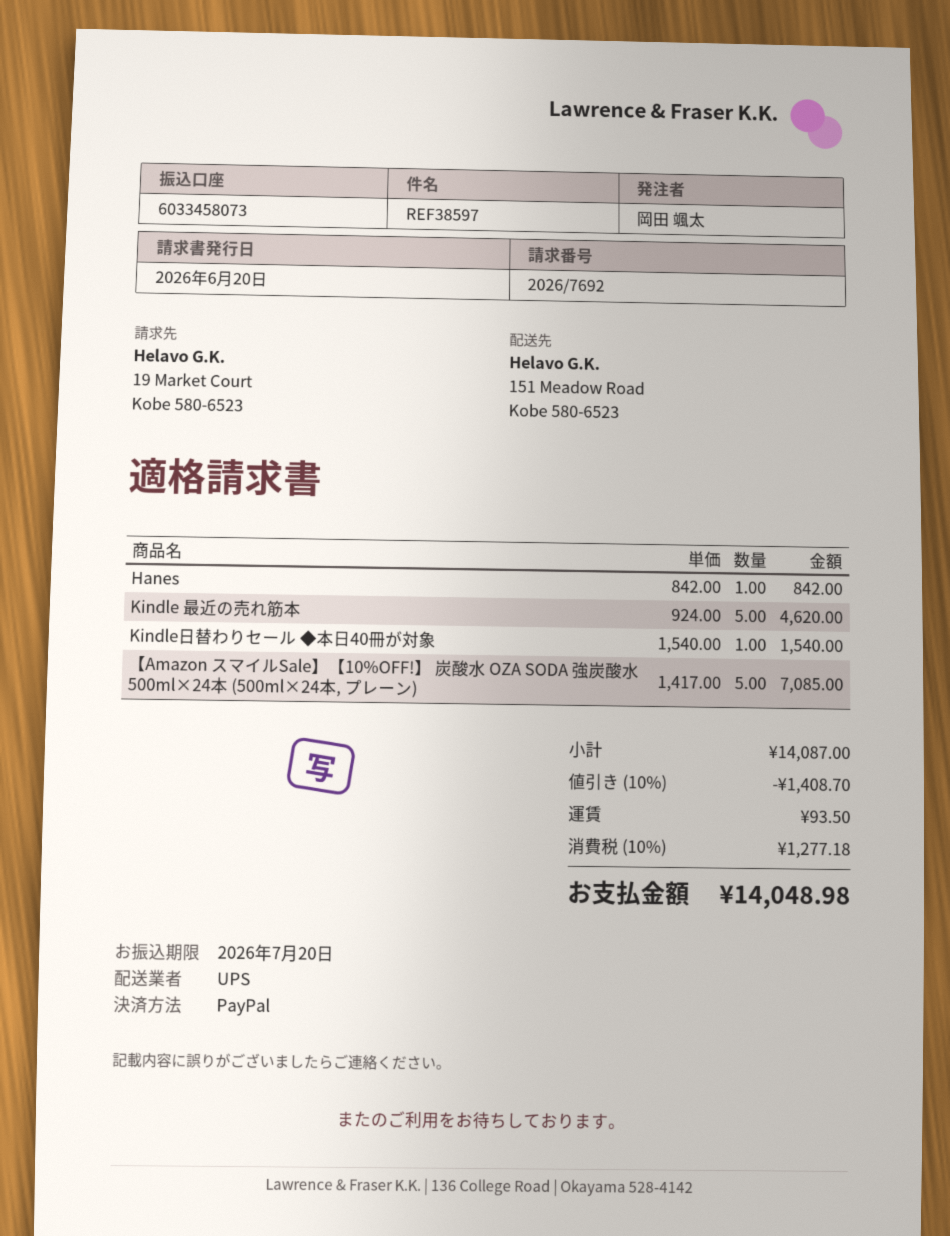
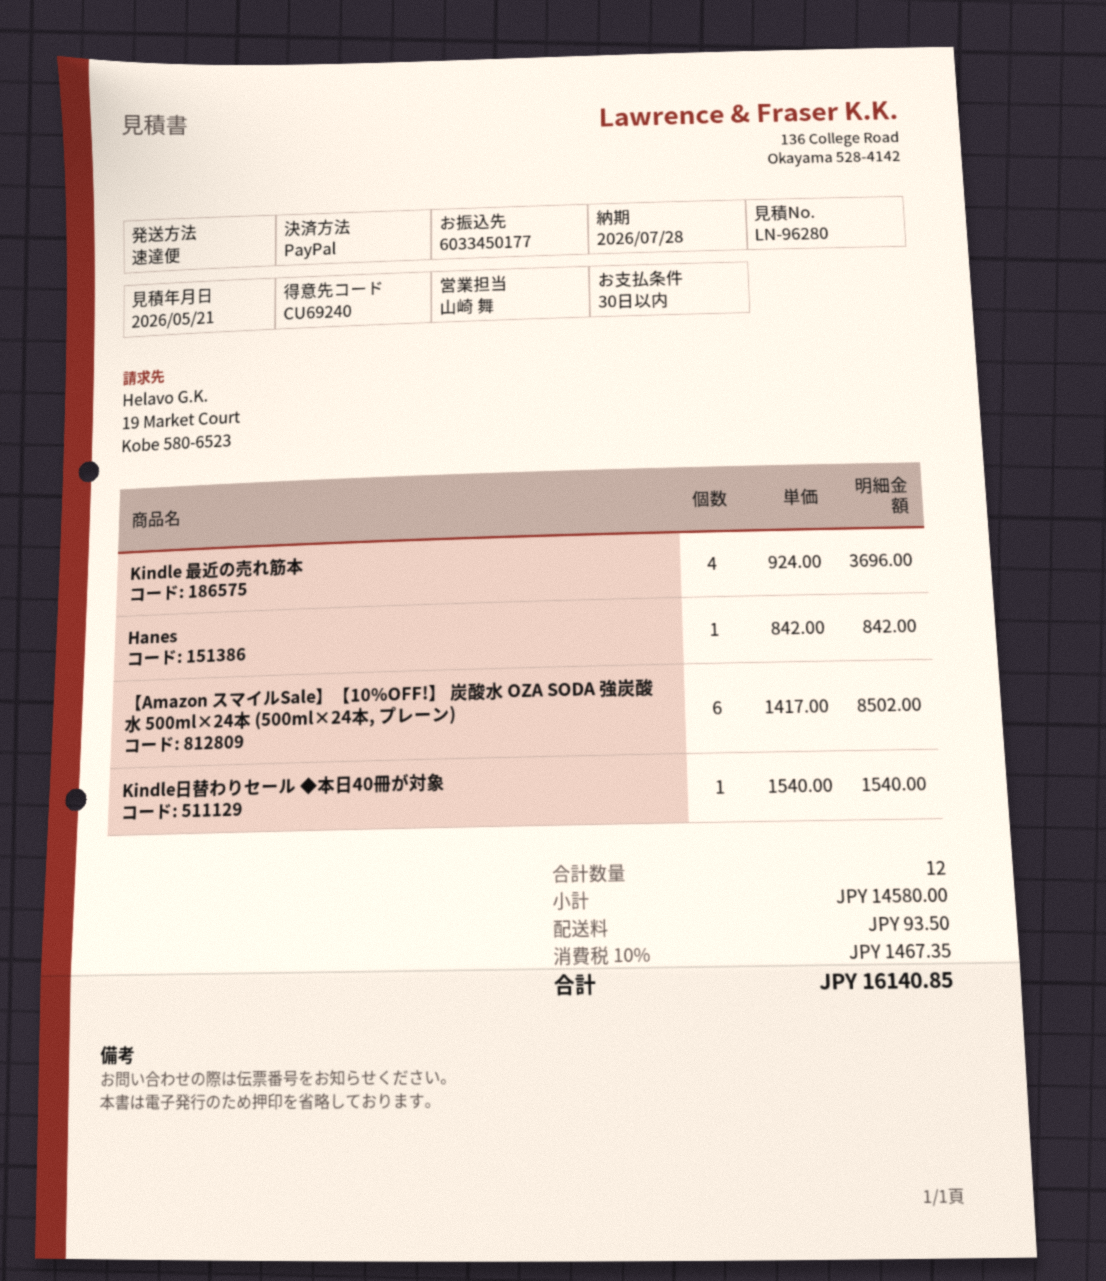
bank account: 6033458073 -> 6033450177
shipping method: UPS -> express
Kindle 最近の売れ筋本: 5 x 924.00 = 4620.00 -> 4 x 924.00 = 3696.00
【Amazon スマイルSale】【10%OFF!】 炭酸水 OZA SODA 強炭酸水 500ml×24本 (500ml×24本, プレーン): 5 x 1417.00 = 7085.00 -> 6 x 1417.00 = 8502.00
subtotal: 14087.00 -> 14580.00
discount: 10% = 1408.70 -> none
tax: 10% = 1277.18 -> 10% = 1467.35
total: 14048.98 -> 16140.85

